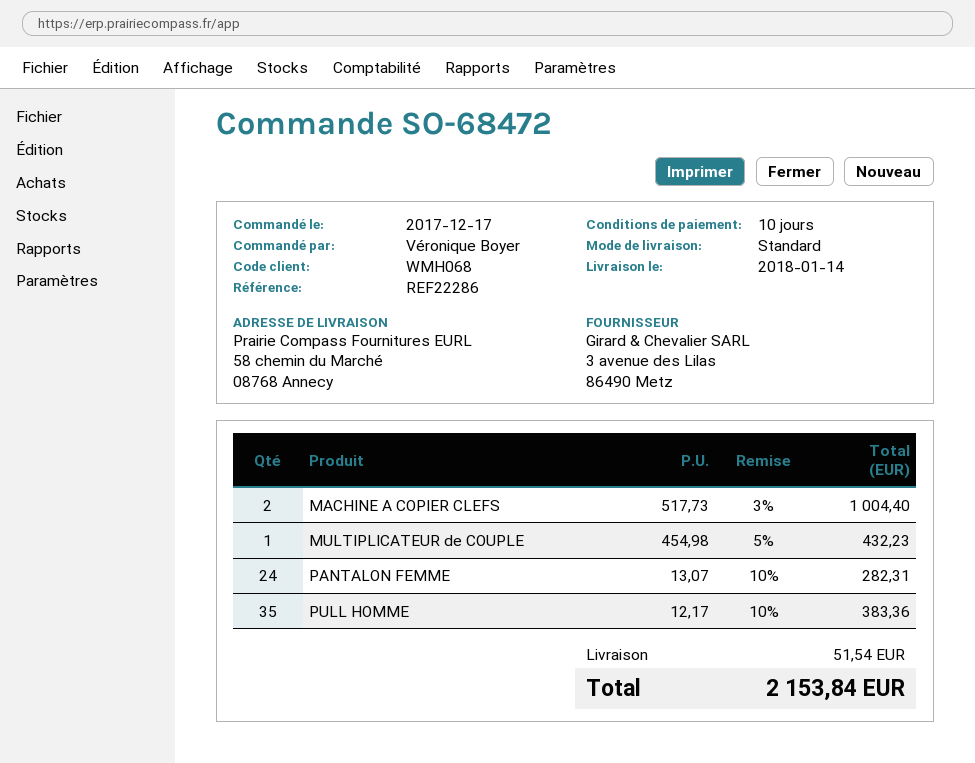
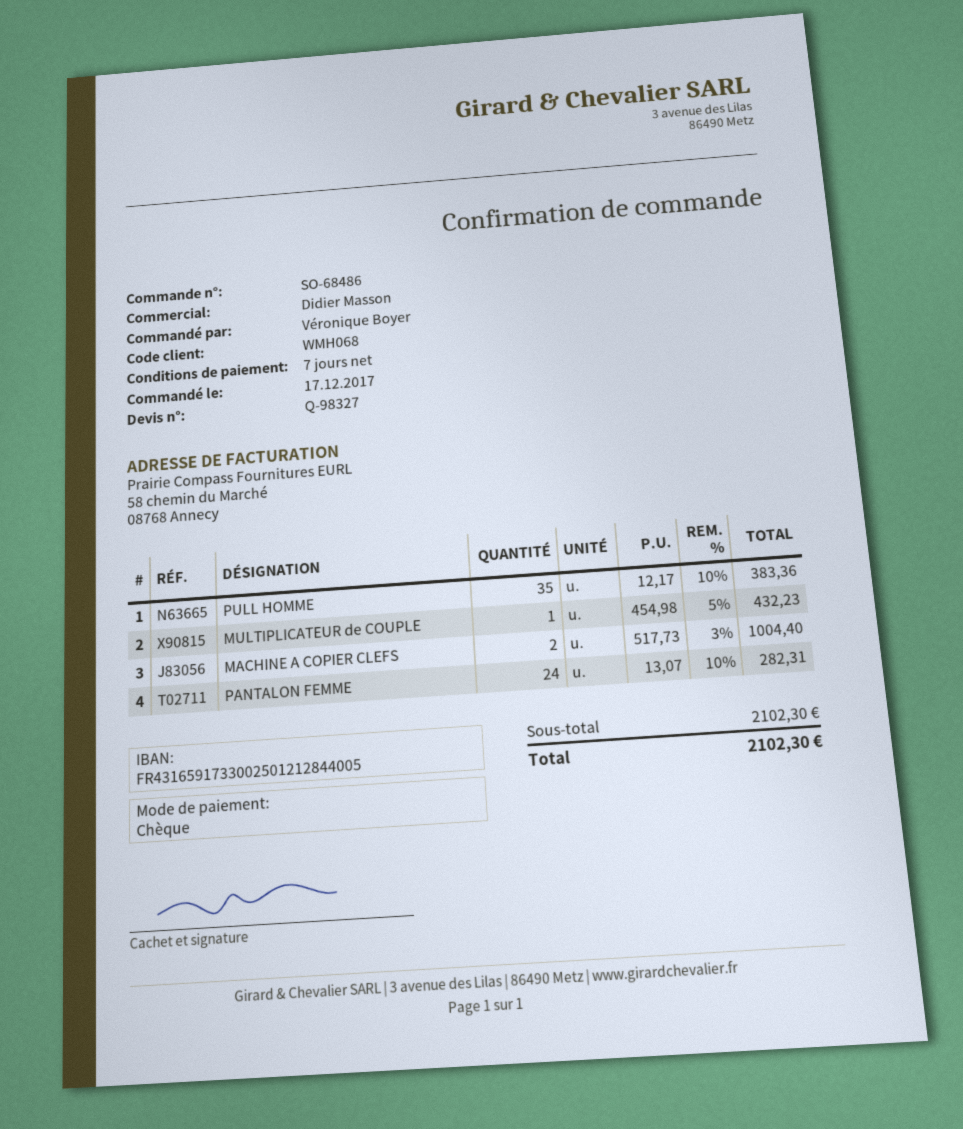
order number: SO-68472 -> SO-68486
payment terms: 10 days -> 7 days
shipping: 51.54 -> none
total: 2153.84 -> 2102.30

